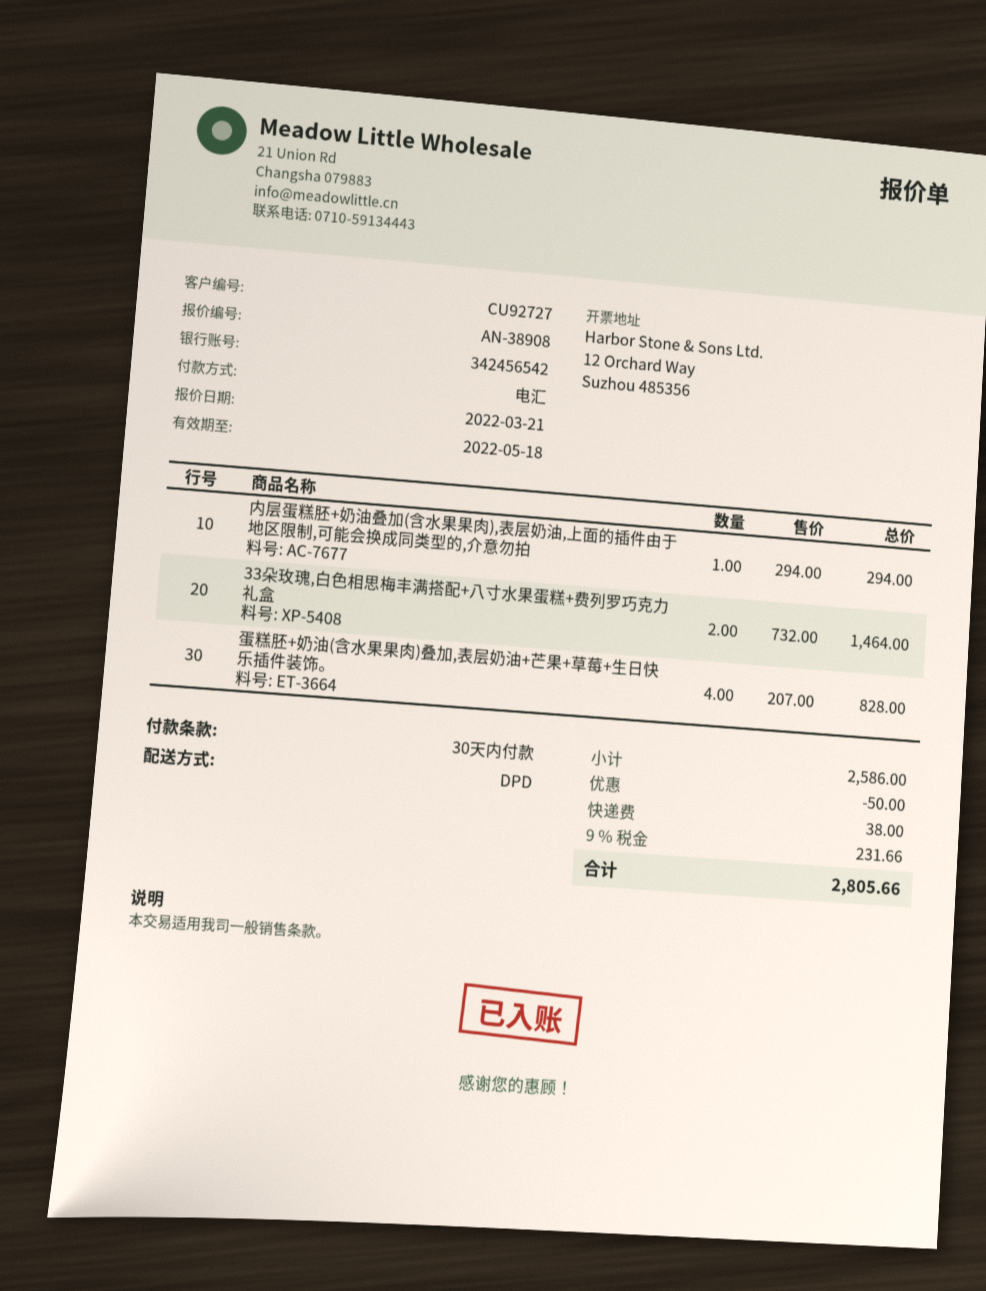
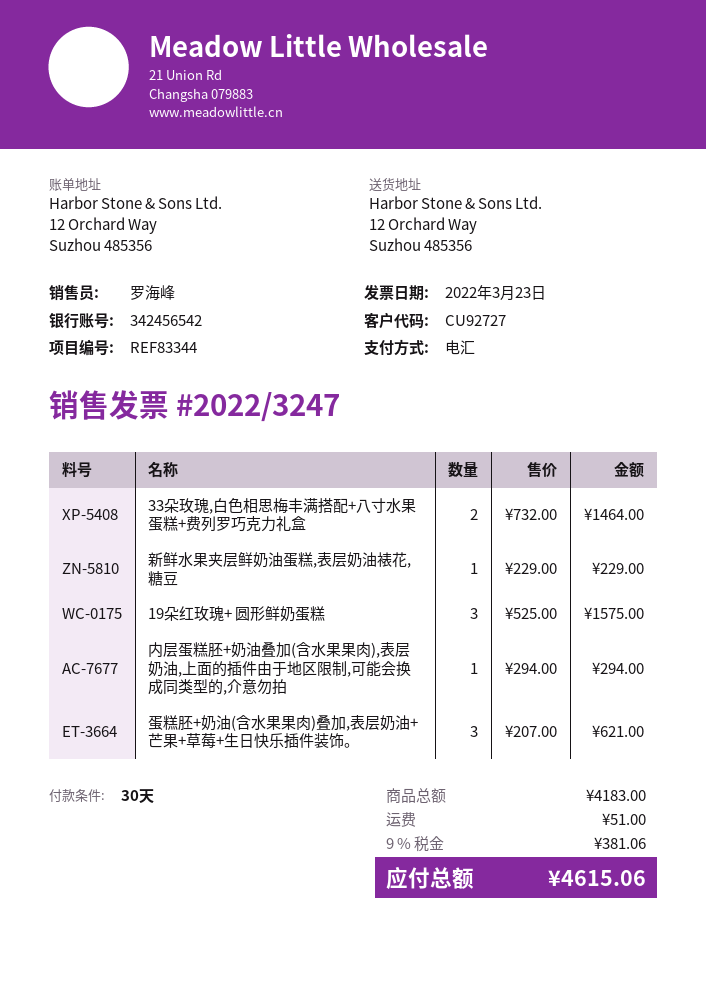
蛋糕胚+奶油(含水果果肉)叠加,表层奶油+芒果+草莓+生日快乐插件装饰。: 4 x 207.00 = 828.00 -> 3 x 207.00 = 621.00
新鲜水果夹层鲜奶油蛋糕,表层奶油裱花,糖豆: none -> 1 x 229.00 = 229.00
19朵红玫瑰+ 圆形鲜奶蛋糕: none -> 3 x 525.00 = 1575.00
subtotal: 2586.00 -> 4183.00
discount: 50.00 -> none
shipping: 38.00 -> 51.00
tax: 9% = 231.66 -> 9% = 381.06
total: 2805.66 -> 4615.06

